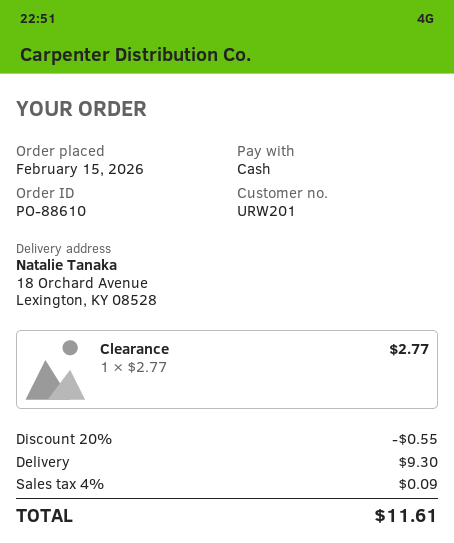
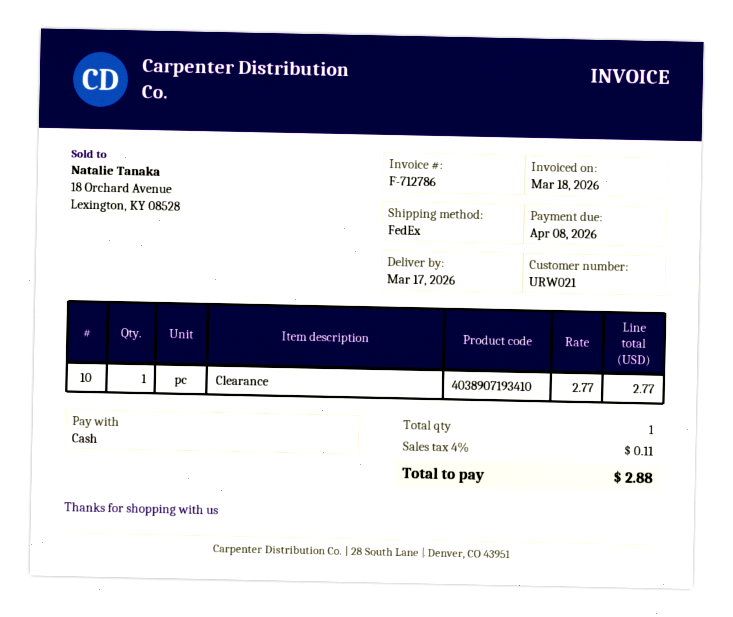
customer number: URW201 -> URW021
discount: 20% = 0.55 -> none
shipping: 9.30 -> none
tax: 4% = 0.09 -> 4% = 0.11
total: 11.61 -> 2.88

